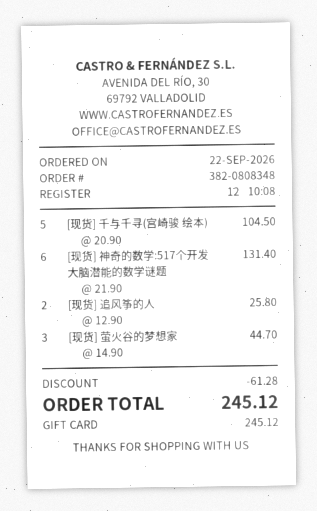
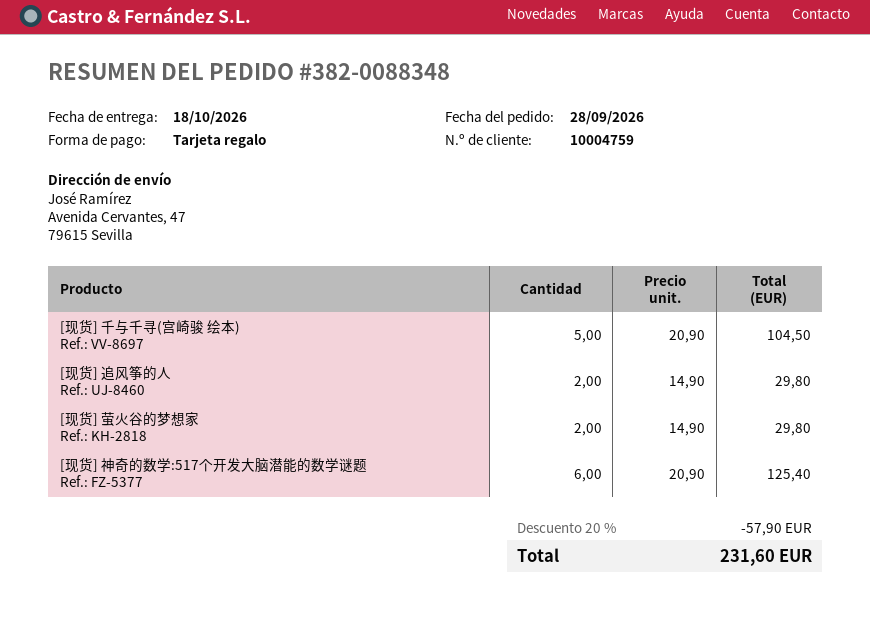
order number: 382-0808348 -> 382-0088348
order date: 2026-09-22 -> 2026-09-28
[现货] 神奇的数学:517个开发大脑潜能的数学谜题: 6 x 21.90 = 131.40 -> 6 x 20.90 = 125.40
[现货] 追风筝的人: 2 x 12.90 = 25.80 -> 2 x 14.90 = 29.80
[现货] 萤火谷的梦想家: 3 x 14.90 = 44.70 -> 2 x 14.90 = 29.80
discount: 61.28 -> 57.90
total: 245.12 -> 231.60

